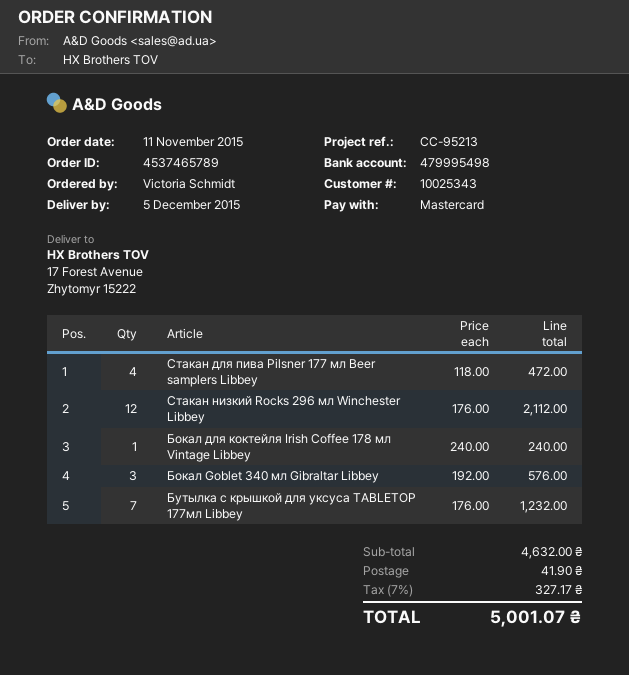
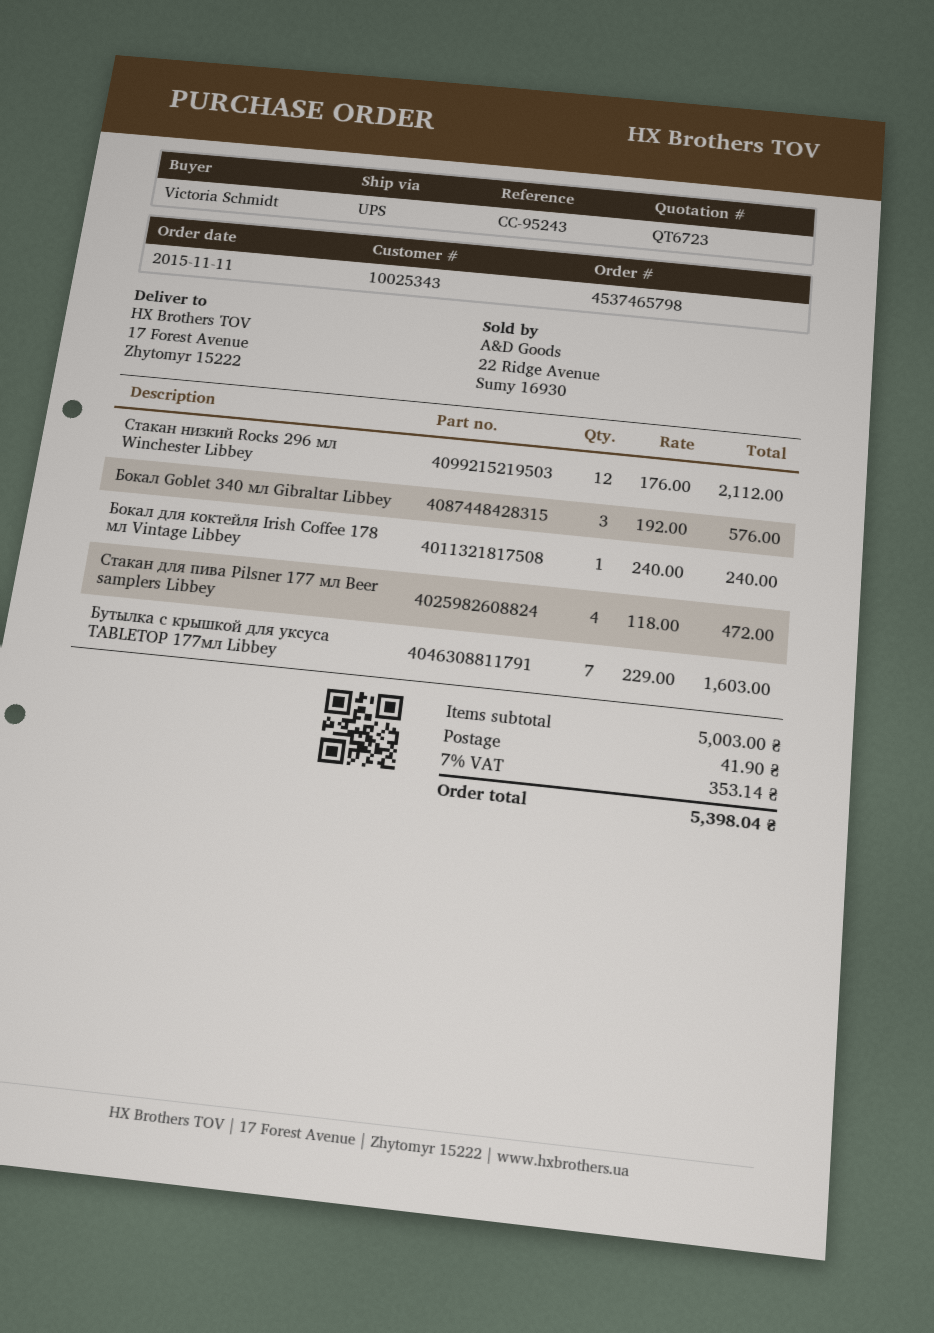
order number: 4537465789 -> 4537465798
reference: CC-95213 -> CC-95243
Бутылка с крышкой для уксуса TABLETOP 177мл Libbey: 7 x 176.00 = 1232.00 -> 7 x 229.00 = 1603.00
subtotal: 4632.00 -> 5003.00
tax: 7% = 327.17 -> 7% = 353.14
total: 5001.07 -> 5398.04

